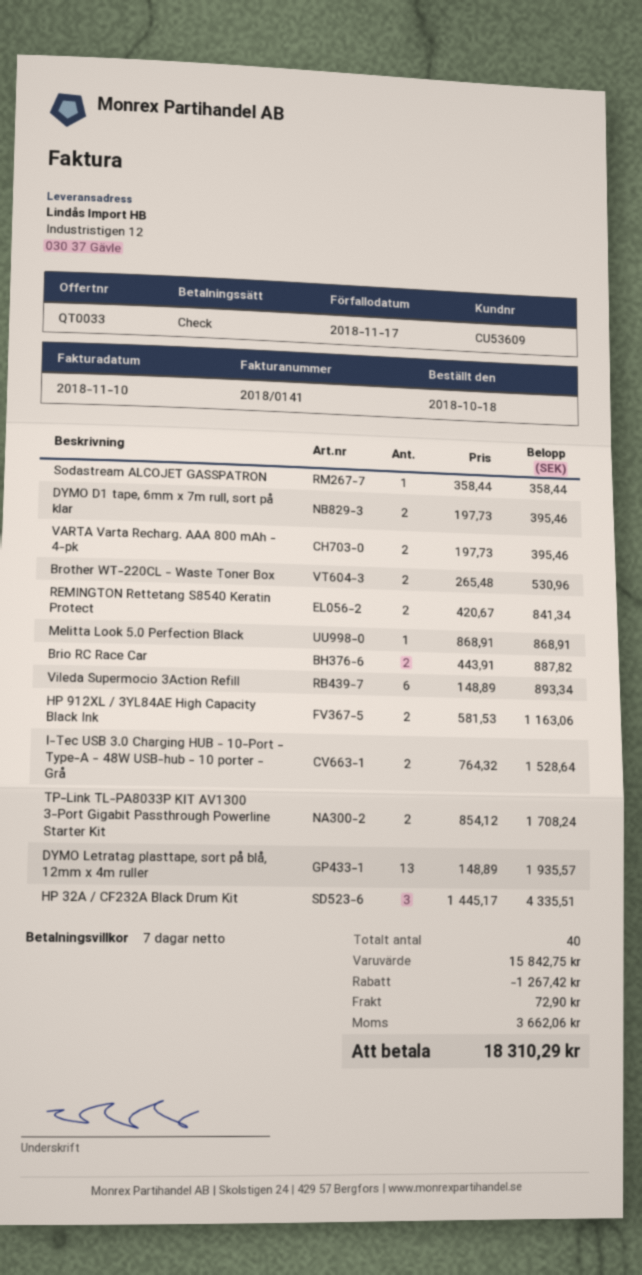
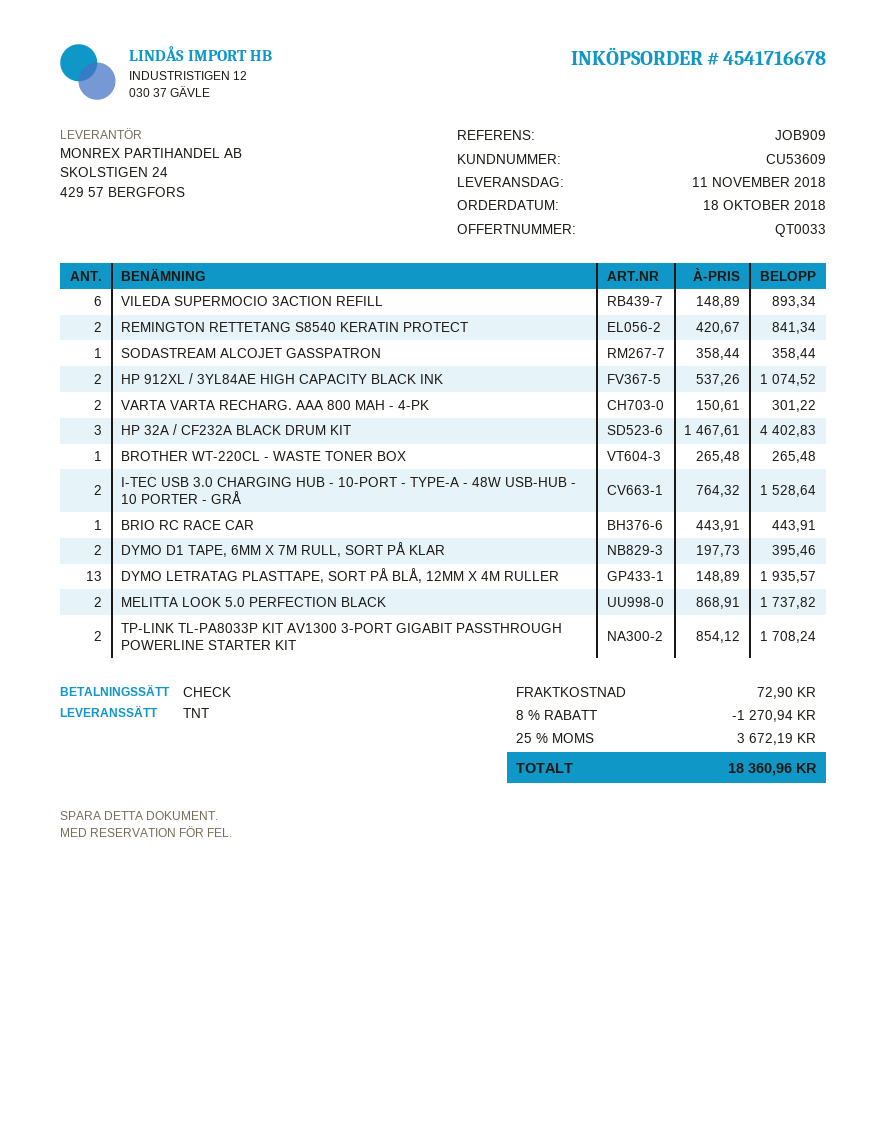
VARTA Varta Recharg. AAA 800 mAh - 4-pk: 2 x 197.73 = 395.46 -> 2 x 150.61 = 301.22
Brother WT-220CL - Waste Toner Box: 2 x 265.48 = 530.96 -> 1 x 265.48 = 265.48
Melitta Look 5.0 Perfection Black: 1 x 868.91 = 868.91 -> 2 x 868.91 = 1737.82
Brio RC Race Car: 2 x 443.91 = 887.82 -> 1 x 443.91 = 443.91
HP 912XL / 3YL84AE High Capacity Black Ink: 2 x 581.53 = 1163.06 -> 2 x 537.26 = 1074.52
HP 32A / CF232A Black Drum Kit: 3 x 1445.17 = 4335.51 -> 3 x 1467.61 = 4402.83
discount: 1267.42 -> 1270.94
tax: 3662.06 -> 3672.19
total: 18310.29 -> 18360.96

